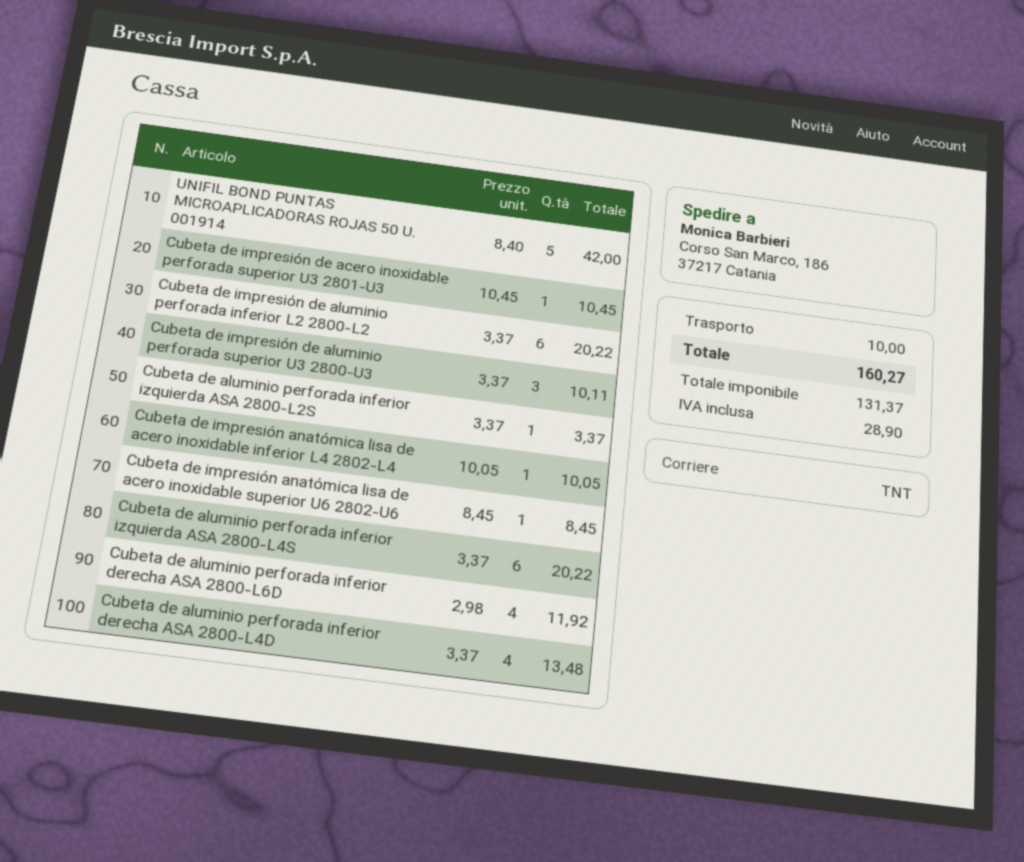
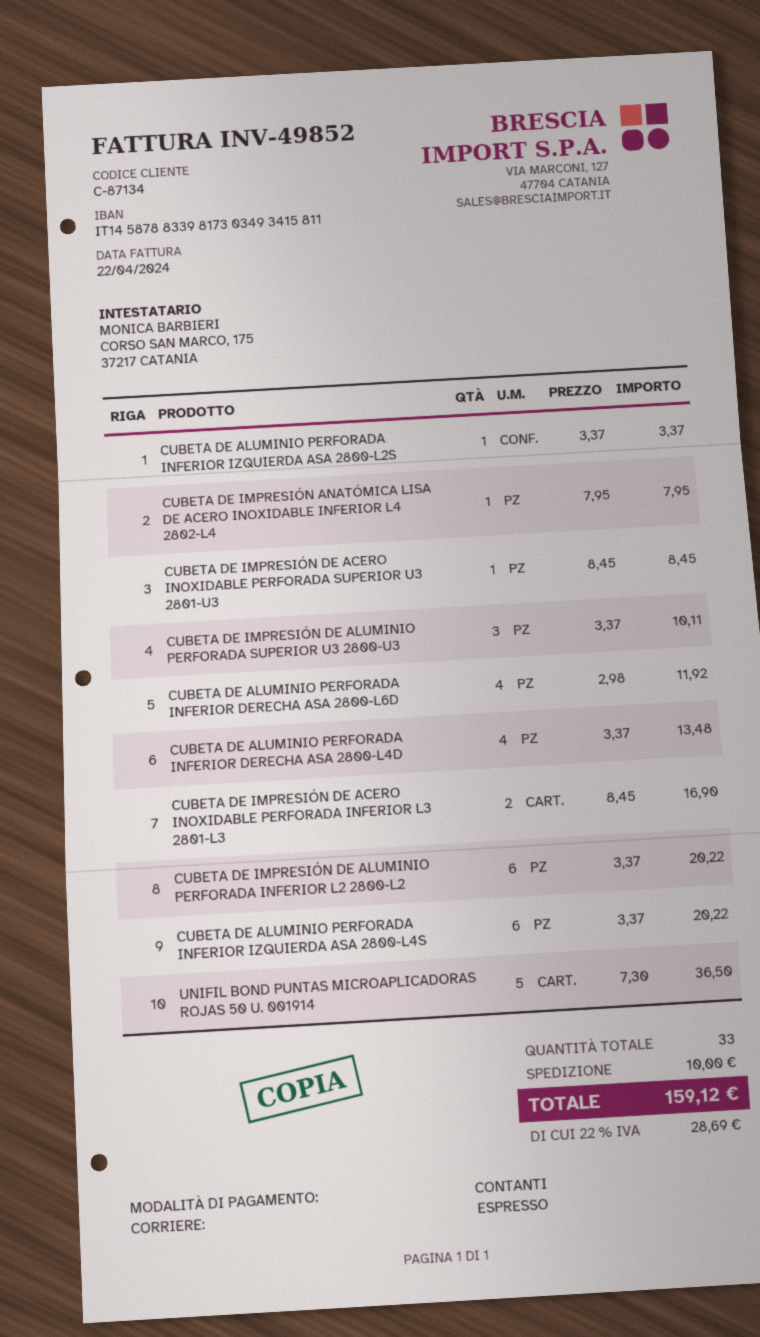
shipping method: TNT -> express
UNIFIL BOND PUNTAS MICROAPLICADORAS ROJAS 50 U. 001914: 5 x 8.40 = 42.00 -> 5 x 7.30 = 36.50
Cubeta de impresión de acero inoxidable perforada superior U3 2801-U3: 1 x 10.45 = 10.45 -> 1 x 8.45 = 8.45
Cubeta de impresión anatómica lisa de acero inoxidable inferior L4 2802-L4: 1 x 10.05 = 10.05 -> 1 x 7.95 = 7.95
Cubeta de impresión anatómica lisa de acero inoxidable superior U6 2802-U6: 1 x 8.45 = 8.45 -> none
CUBETA DE IMPRESIÓN DE ACERO INOXIDABLE PERFORADA INFERIOR L3 2801-L3: none -> 2 x 8.45 = 16.90
tax: 28.90 -> 28.69
total: 160.27 -> 159.12

